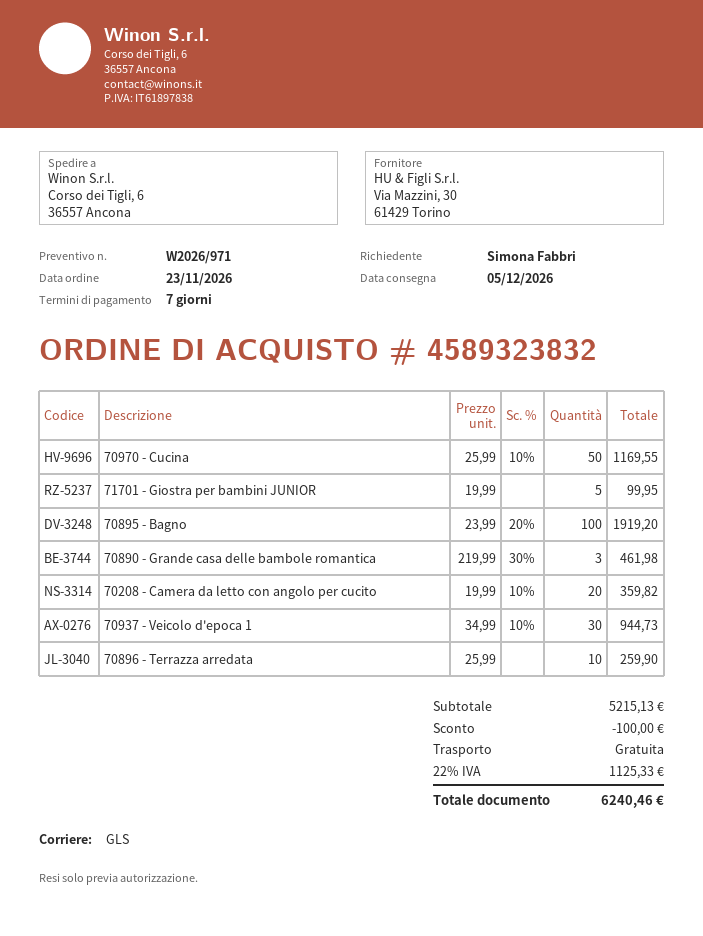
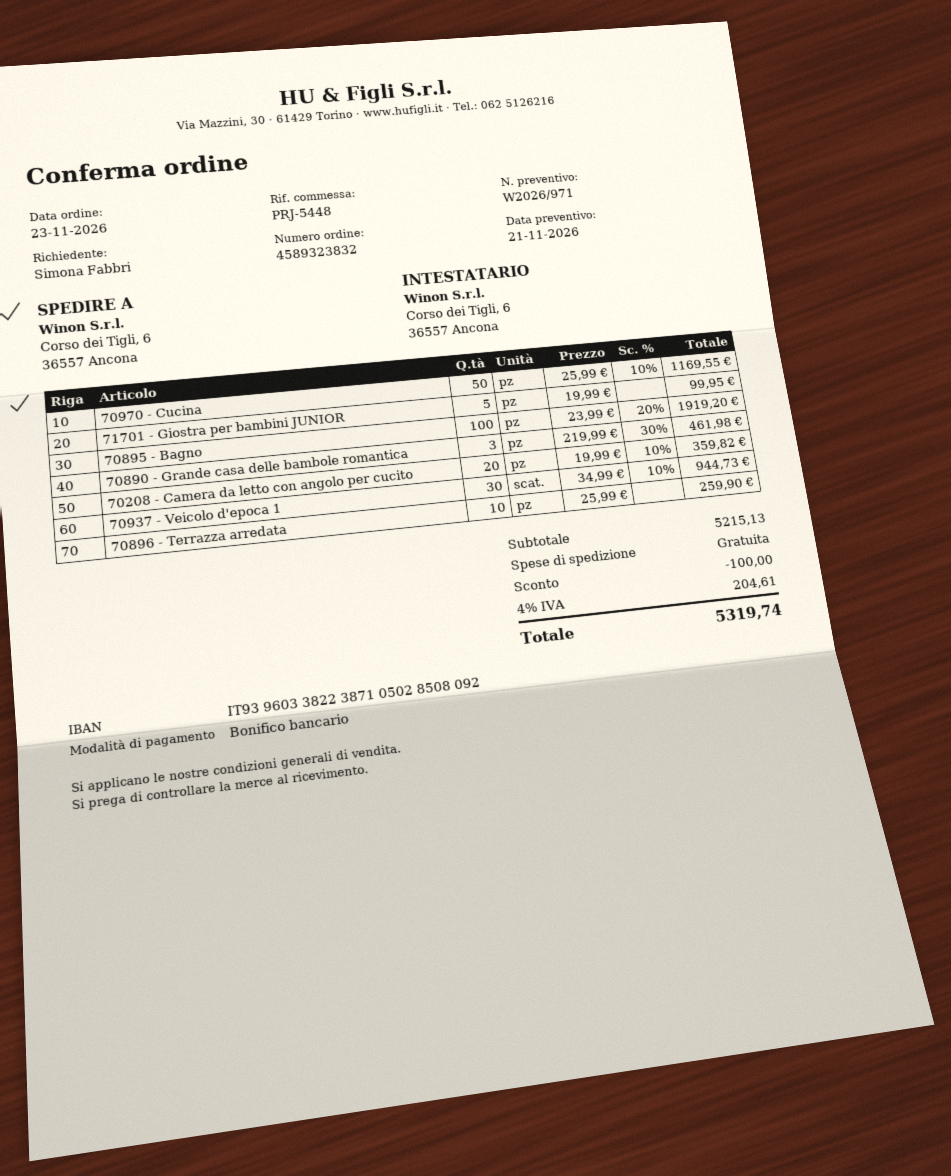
tax: 22% = 1125.33 -> 4% = 204.61
total: 6240.46 -> 5319.74

